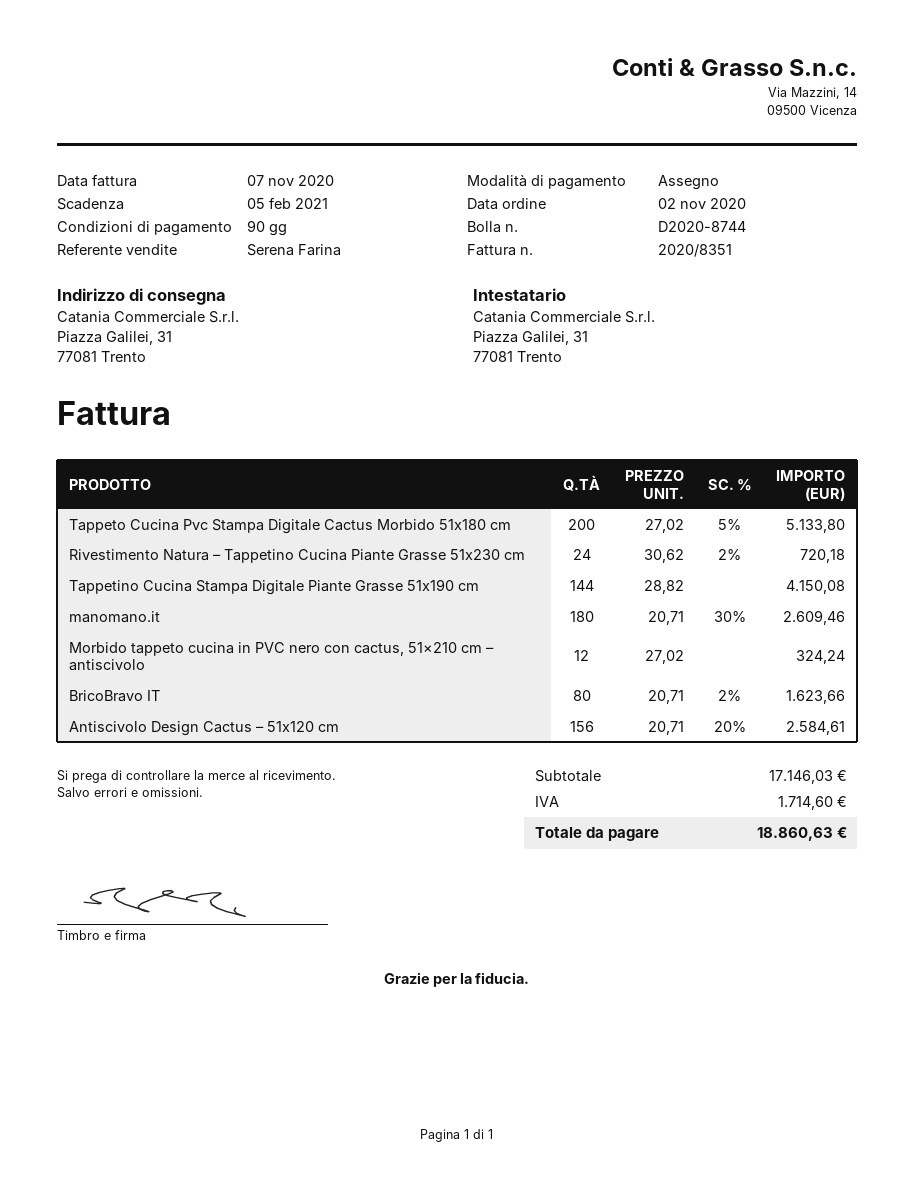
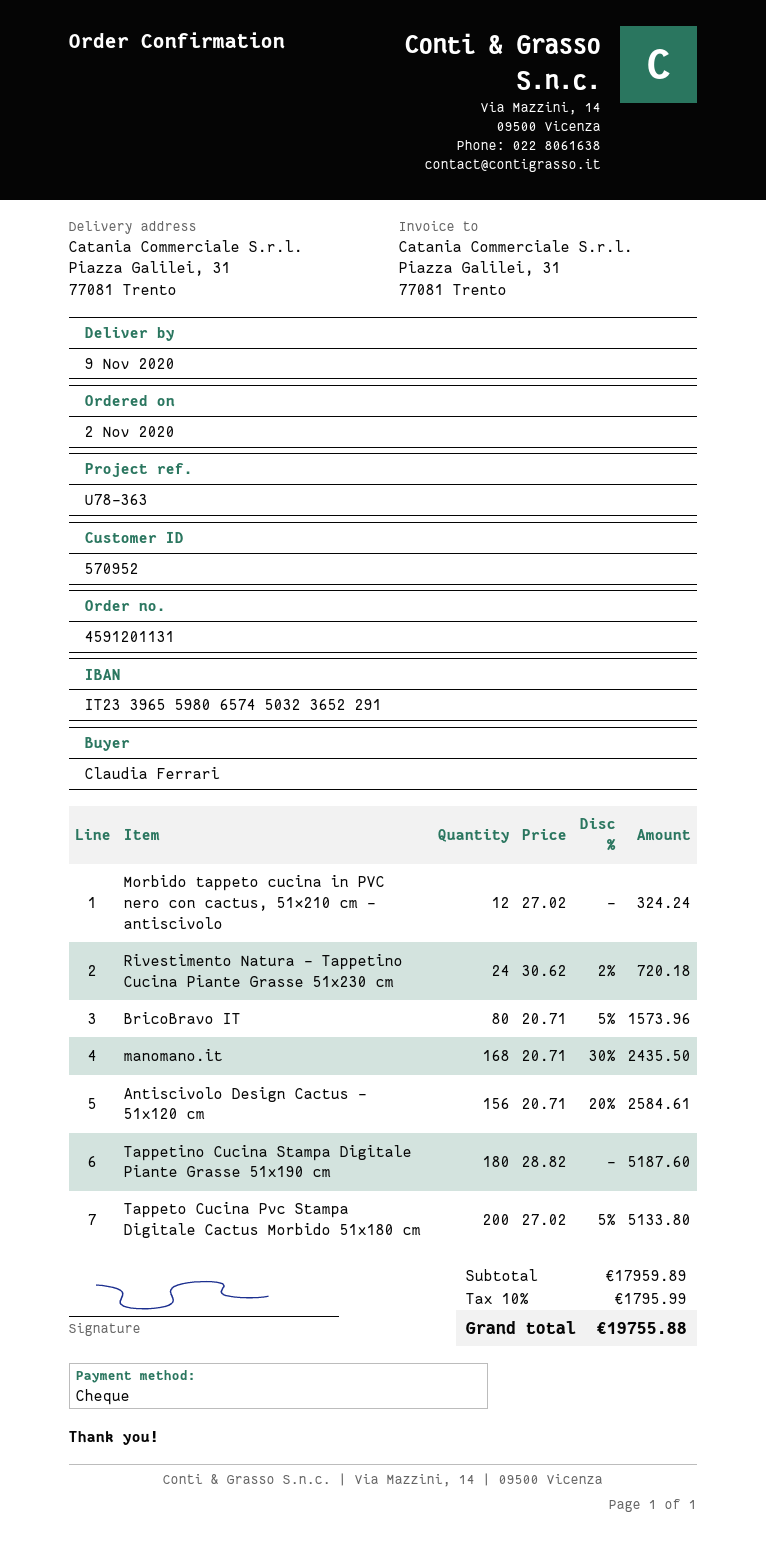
Tappetino Cucina Stampa Digitale Piante Grasse 51x190 cm: 144 x 28.82 = 4150.08 -> 180 x 28.82 = 5187.60
manomano.it: 180 x 20.71 - 30% = 2609.46 -> 168 x 20.71 - 30% = 2435.50
BricoBravo IT: 80 x 20.71 - 2% = 1623.66 -> 80 x 20.71 - 5% = 1573.96
subtotal: 17146.03 -> 17959.89
tax: 1714.60 -> 1795.99
total: 18860.63 -> 19755.88

